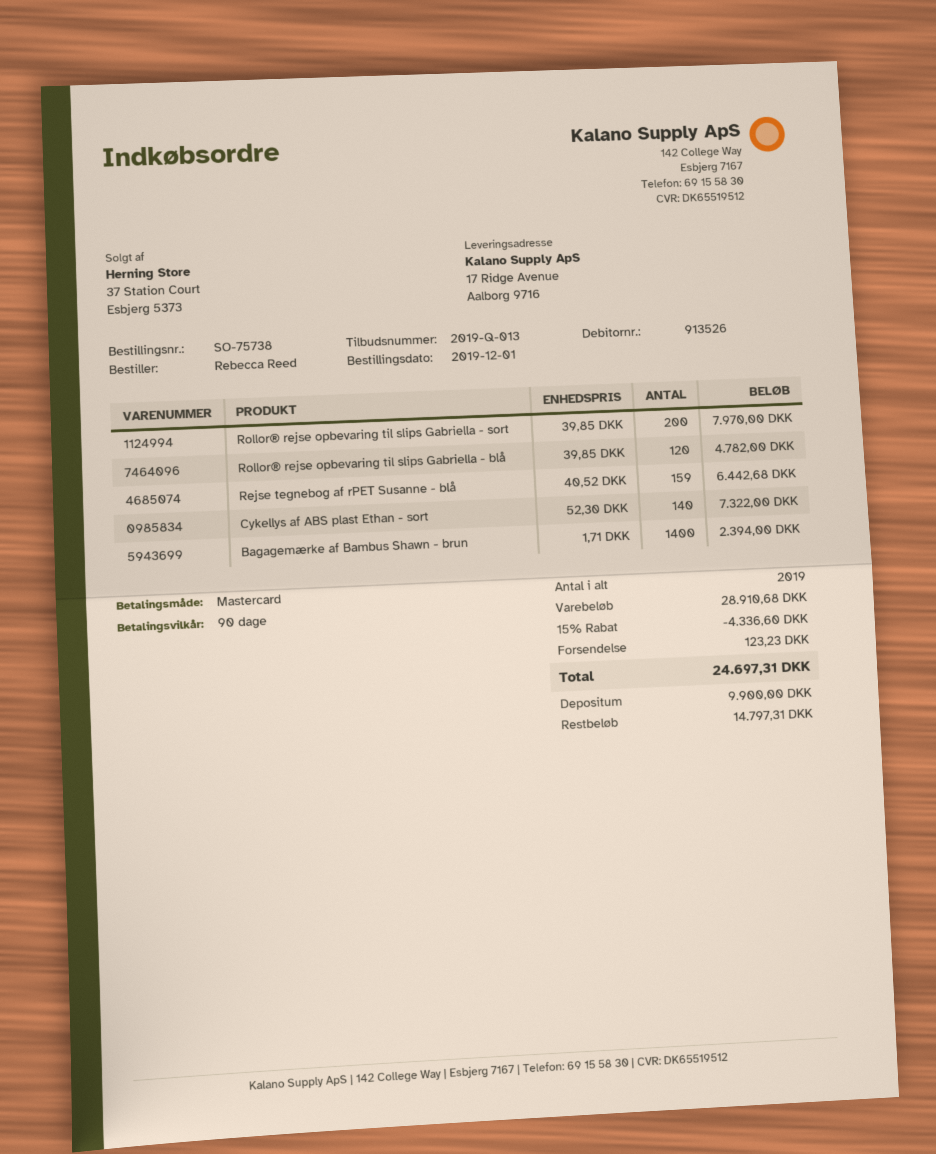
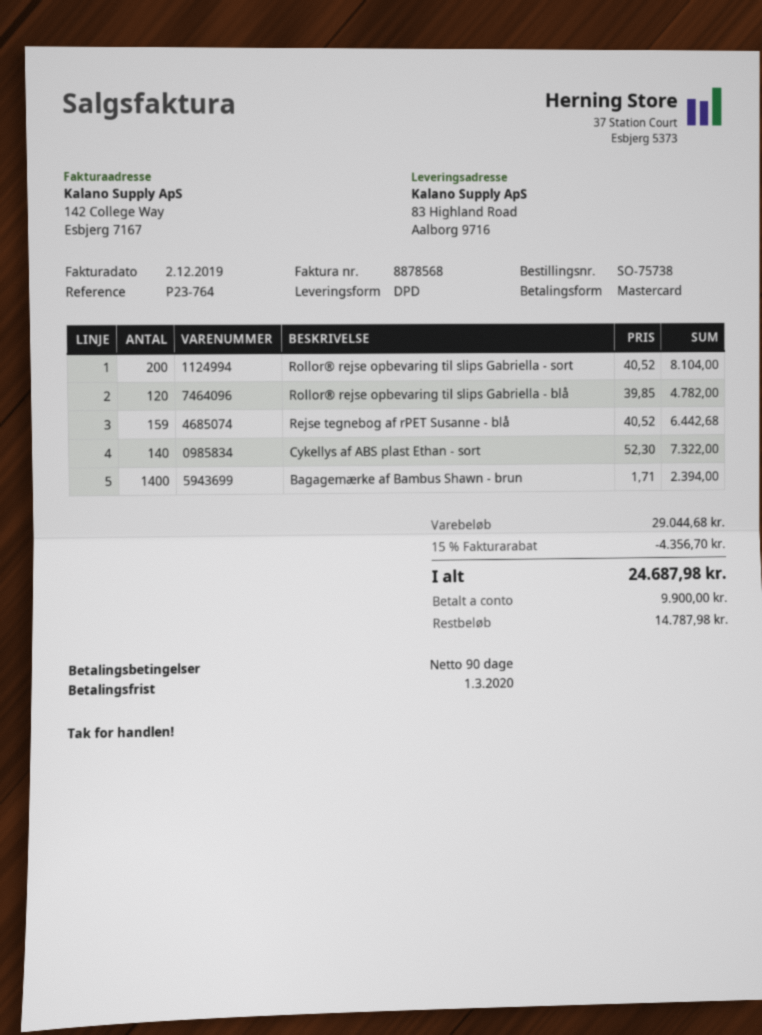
ship to: 17 Ridge Avenue, Aalborg 9716 -> 83 Highland Road, Aalborg 9716
Rollor® rejse opbevaring til slips Gabriella - sort: 200 x 39.85 = 7970.00 -> 200 x 40.52 = 8104.00
subtotal: 28910.68 -> 29044.68
discount: 15% = 4336.60 -> 15% = 4356.70
shipping: 123.23 -> none
total: 24697.31 -> 24687.98
balance: 14797.31 -> 14787.98

